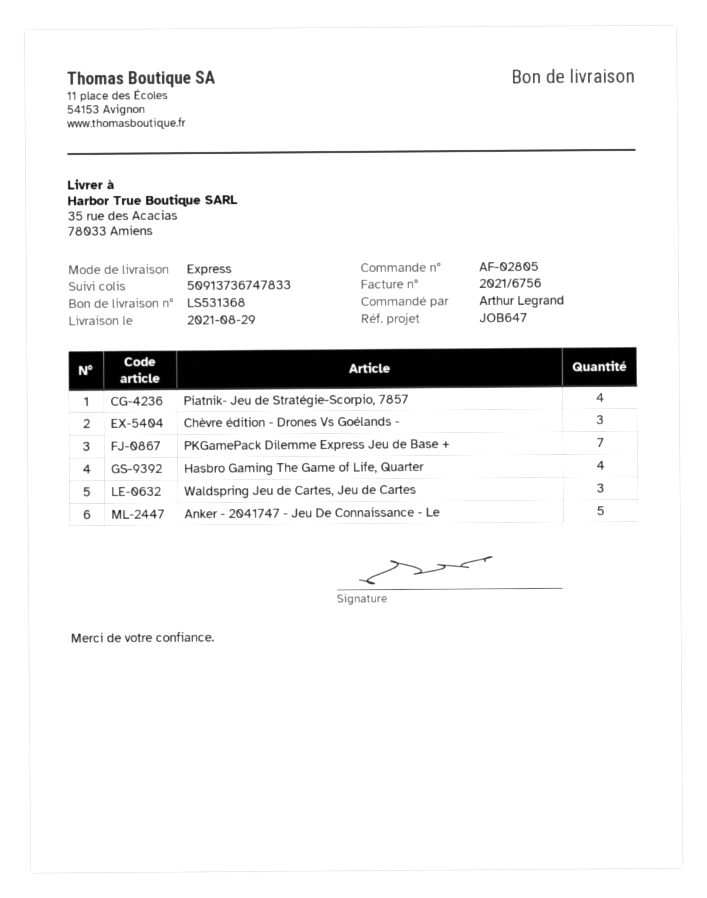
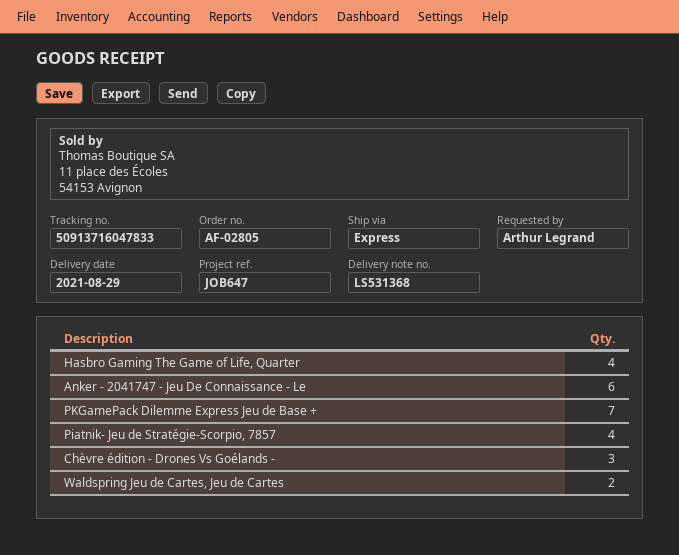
tracking number: 50913736747833 -> 50913716047833
Waldspring Jeu de Cartes, Jeu de Cartes: 3 -> 2
Anker - 2041747 - Jeu De Connaissance - Le: 5 -> 6

